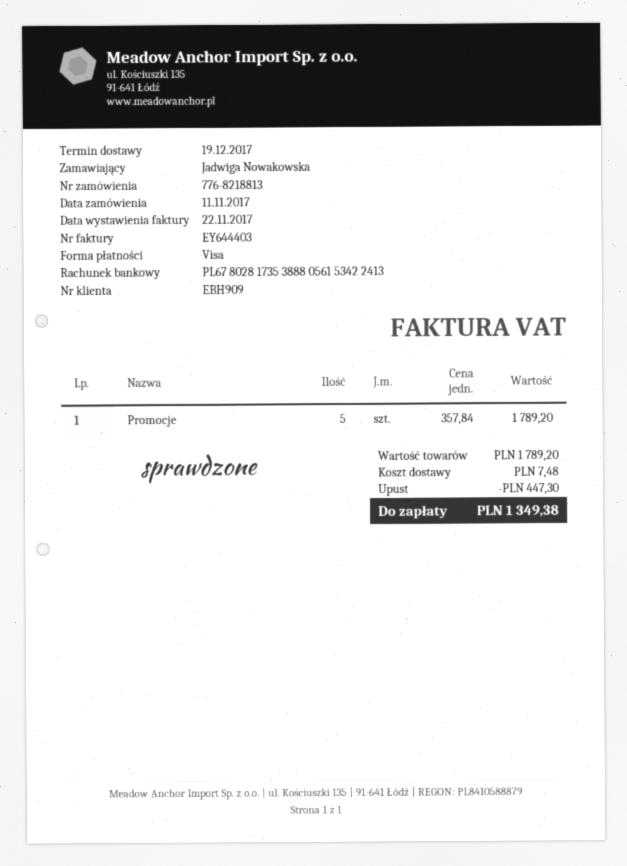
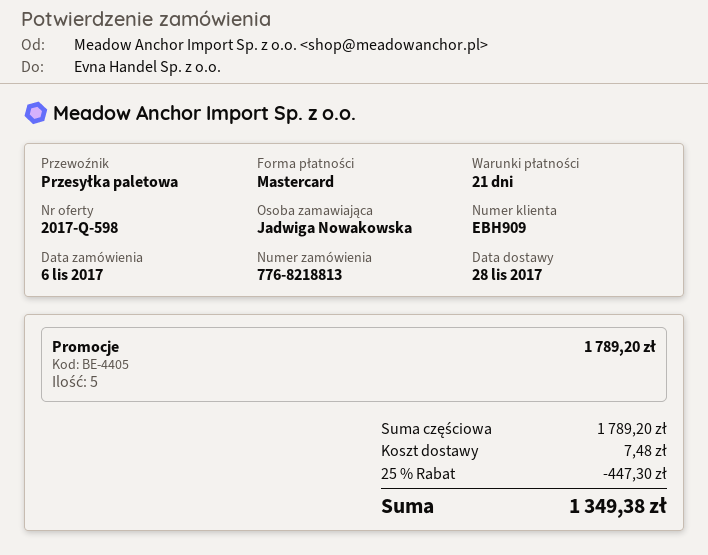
order date: 2017-11-11 -> 2017-11-06
delivery date: 2017-12-19 -> 2017-11-28
payment method: Visa -> Mastercard

